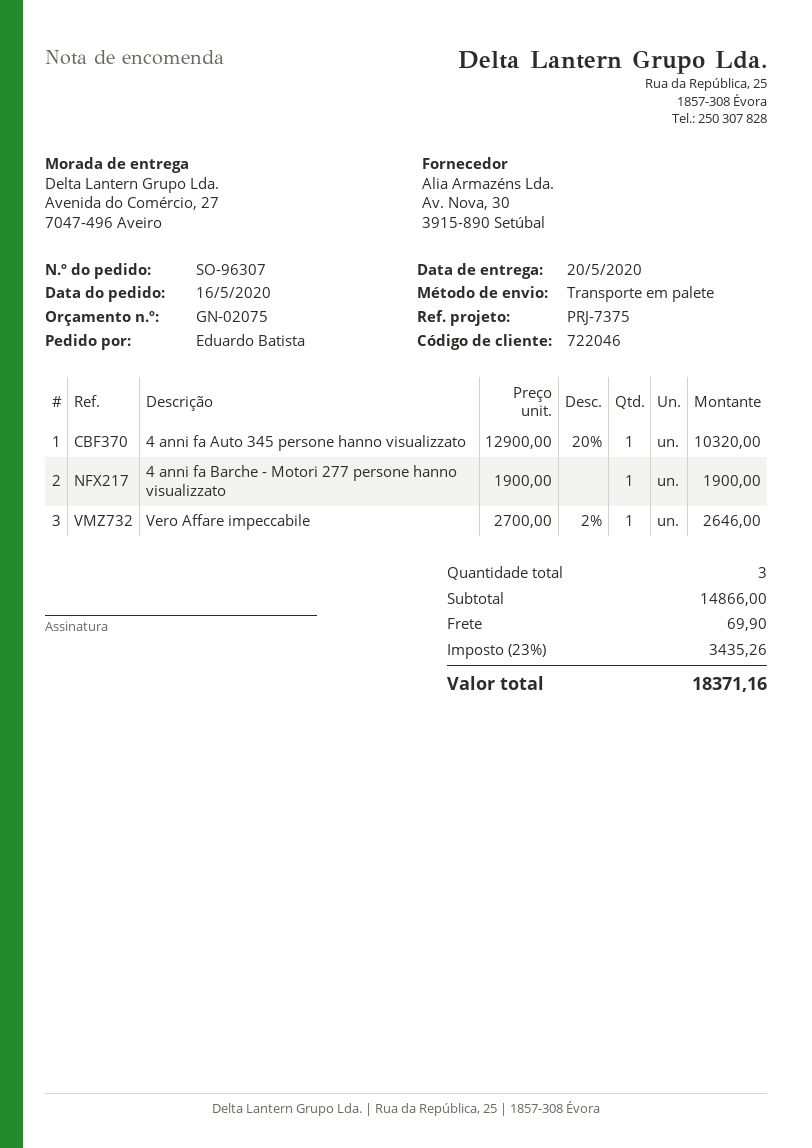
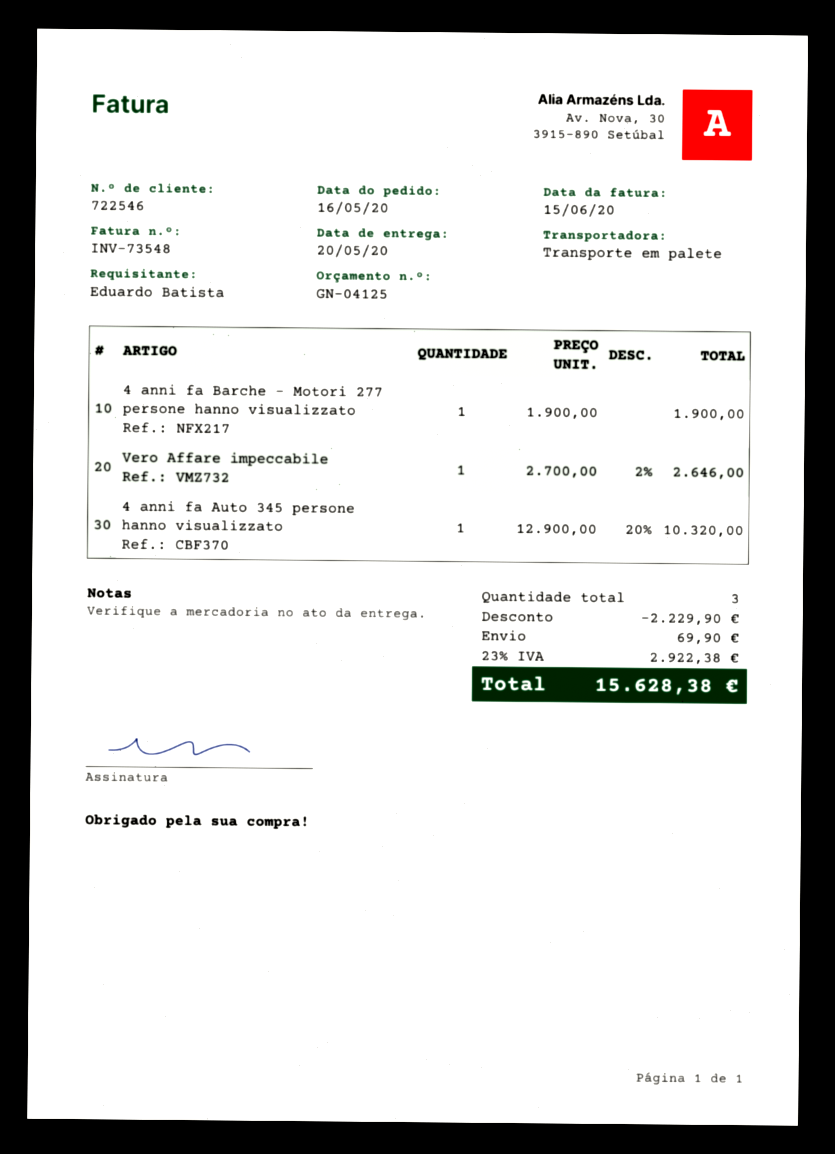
quote number: GN-02075 -> GN-04125
customer number: 722046 -> 722546
discount: none -> 2229.90
tax: 23% = 3435.26 -> 23% = 2922.38
total: 18371.16 -> 15628.38

